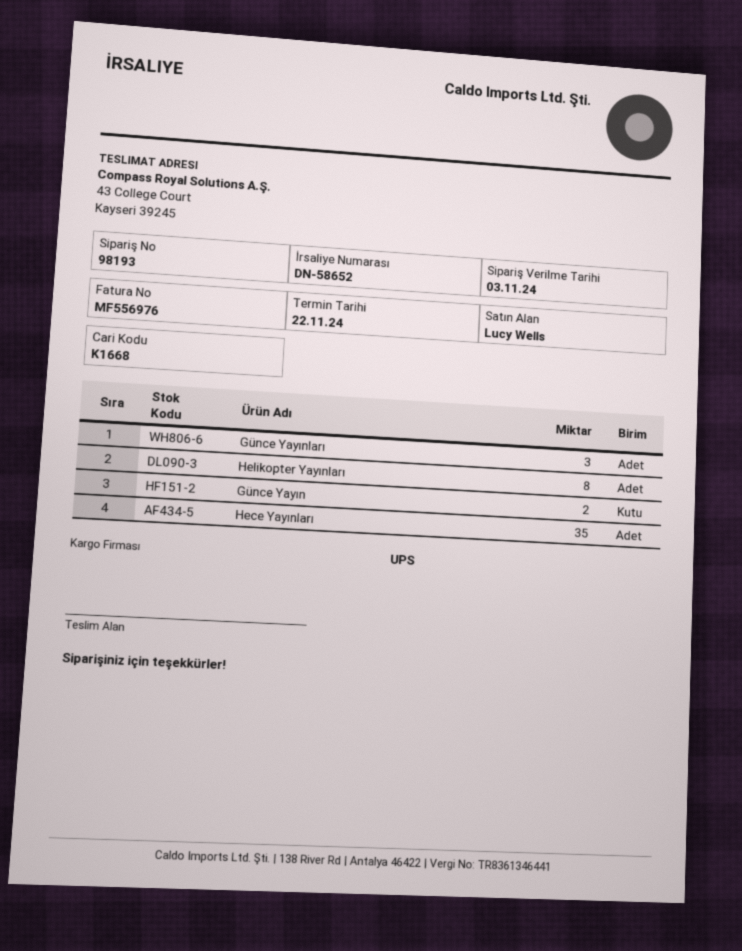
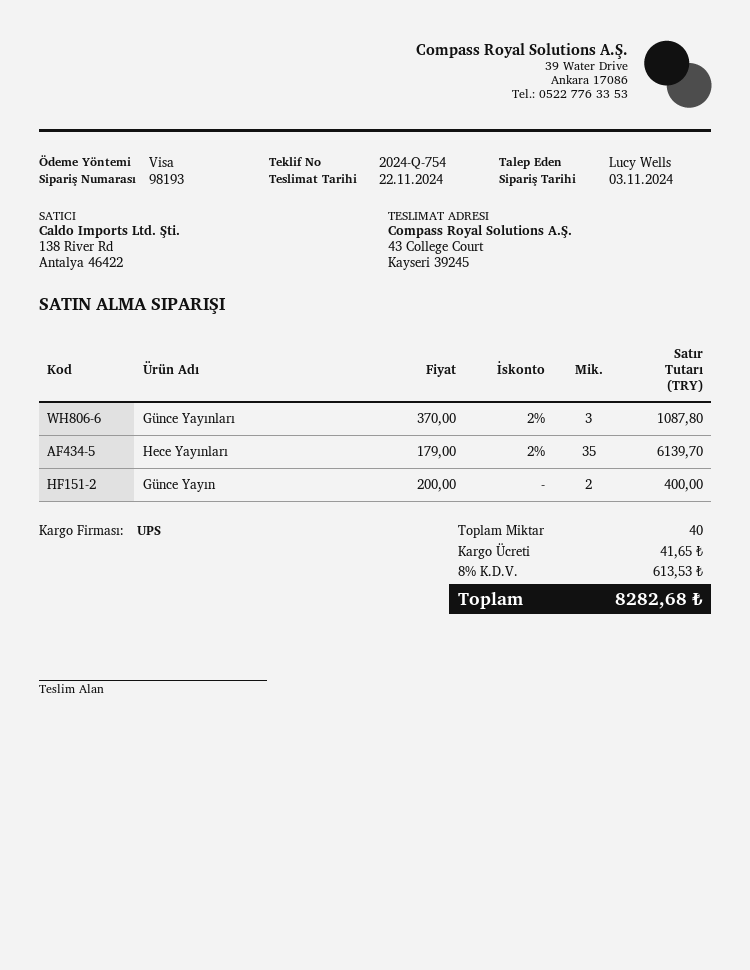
Helikopter Yayınları: 8 -> none

